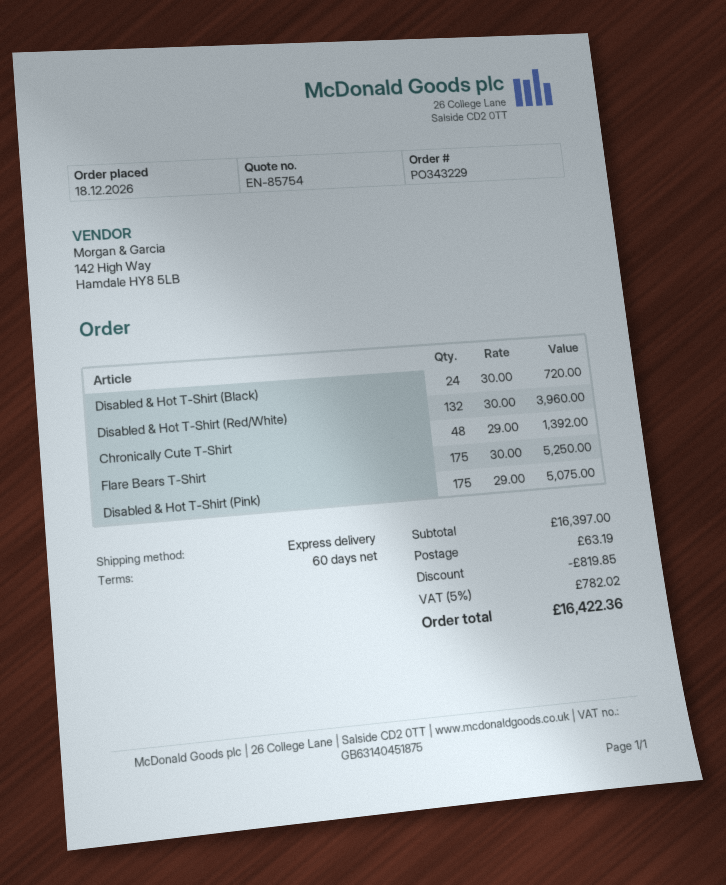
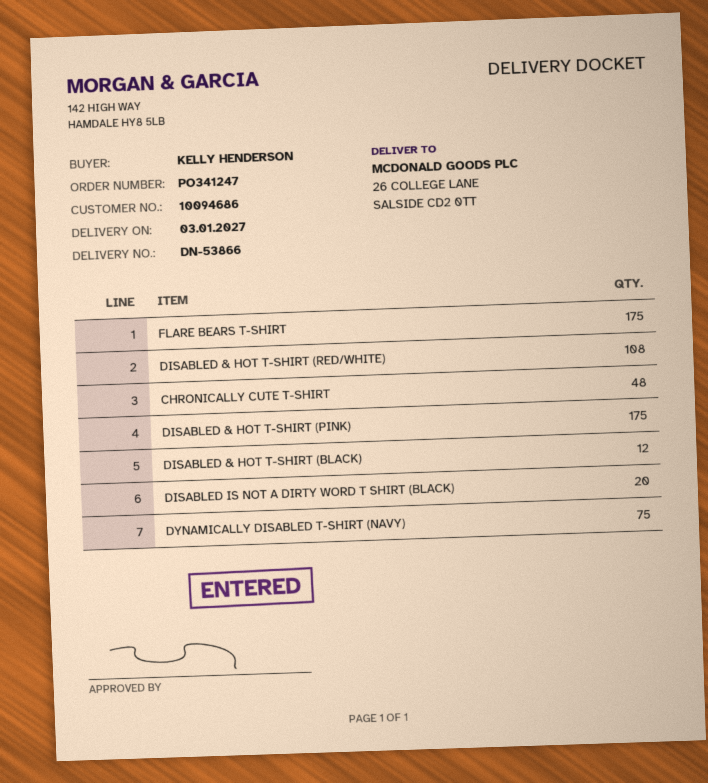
order number: PO343229 -> PO341247
Disabled & Hot T-Shirt (Black): 24 -> 12
Disabled & Hot T-Shirt (Red/White): 132 -> 108
DISABLED IS NOT A DIRTY WORD T SHIRT (BLACK): none -> 20
DYNAMICALLY DISABLED T-SHIRT (NAVY): none -> 75

